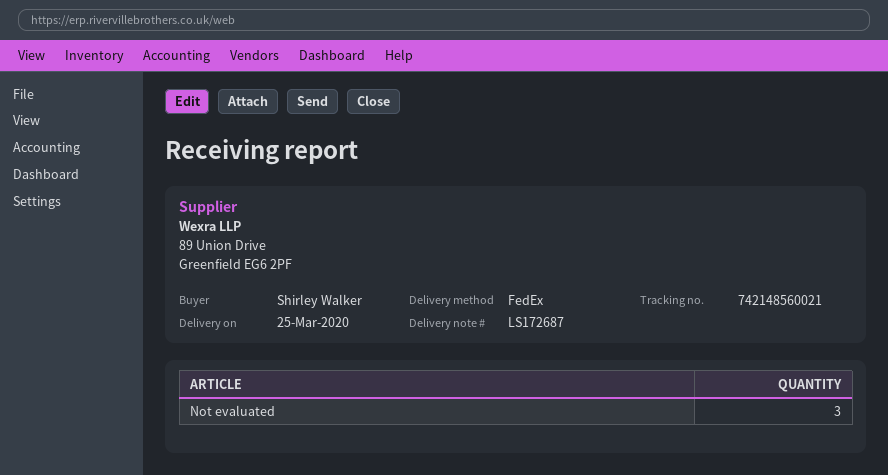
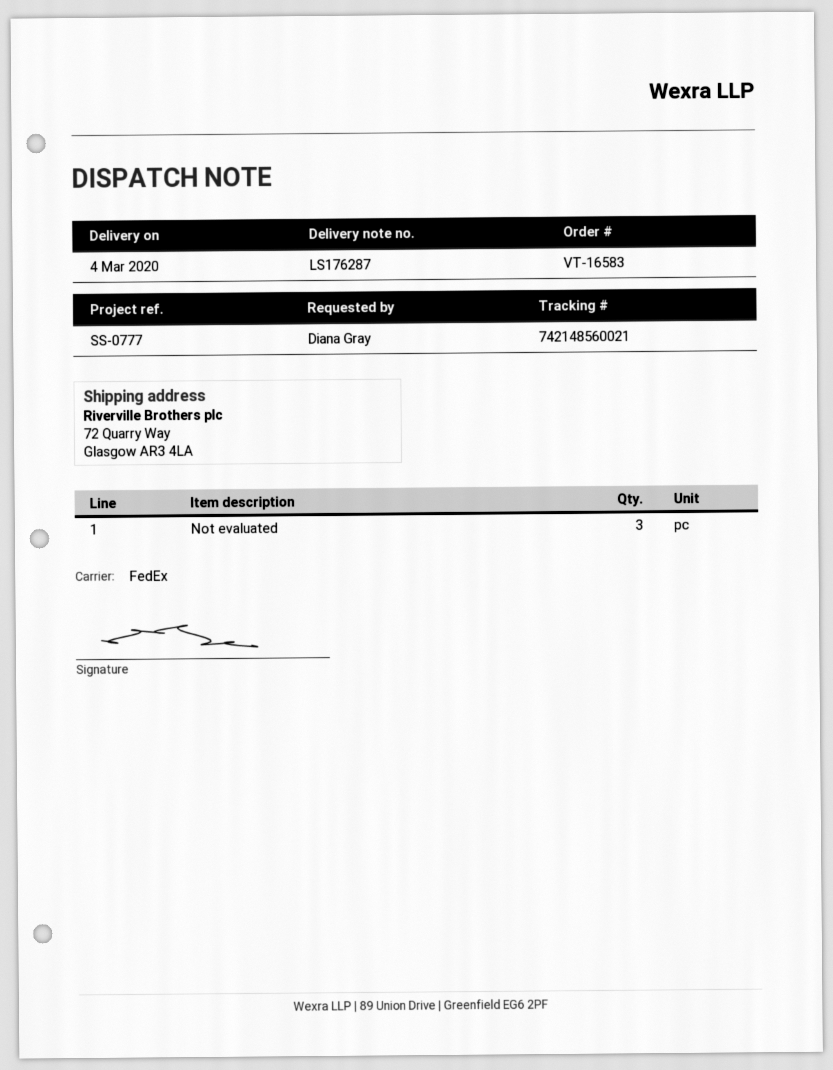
delivery note number: LS172687 -> LS176287
delivery date: 2020-03-25 -> 2020-03-04
ordered by: Shirley Walker -> Diana Gray

